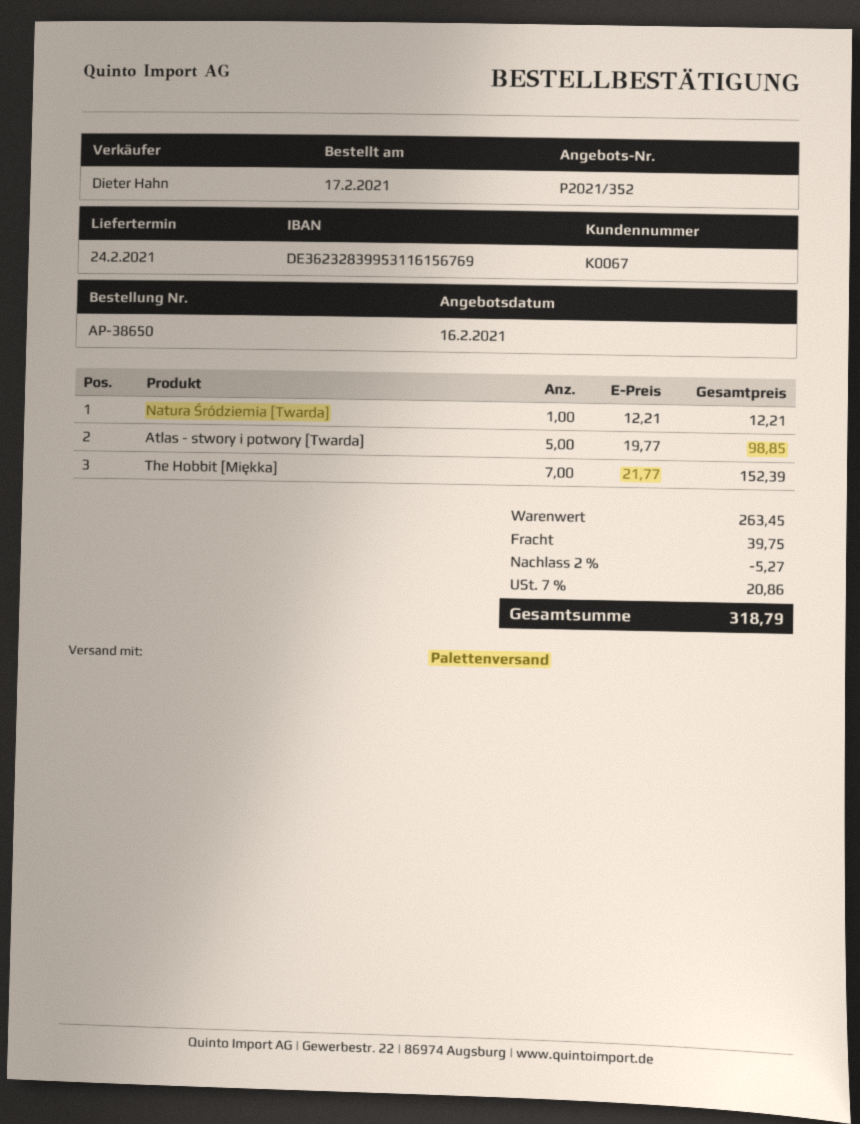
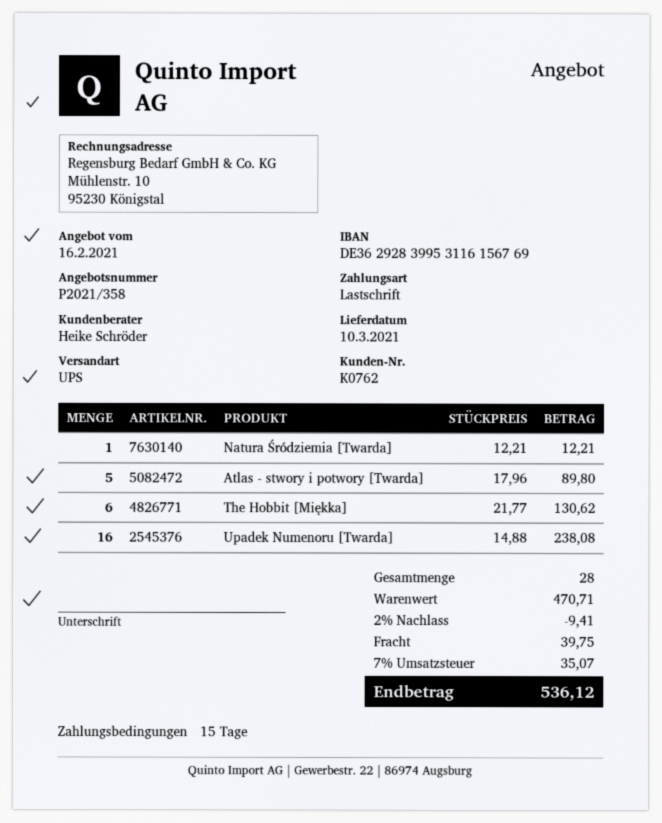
quote number: P2021/352 -> P2021/358
delivery date: 2021-02-24 -> 2021-03-10
customer number: K0067 -> K0762
sales rep: Dieter Hahn -> Heike Schröder
bank account: DE36232839953116156769 -> DE36292839953116156769
shipping method: pallet freight -> UPS
Atlas - stwory i potwory [Twarda]: 5 x 19.77 = 98.85 -> 5 x 17.96 = 89.80
The Hobbit [Miękka]: 7 x 21.77 = 152.39 -> 6 x 21.77 = 130.62
Upadek Numenoru [Twarda]: none -> 16 x 14.88 = 238.08
subtotal: 263.45 -> 470.71
discount: 2% = 5.27 -> 2% = 9.41
tax: 7% = 20.86 -> 7% = 35.07
total: 318.79 -> 536.12

